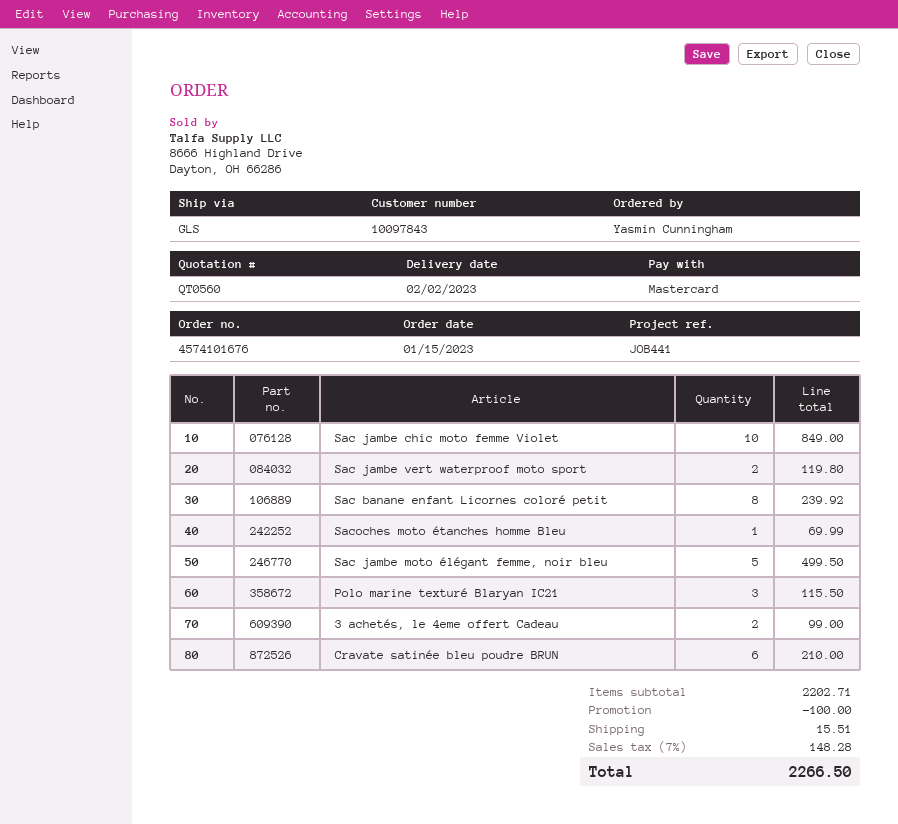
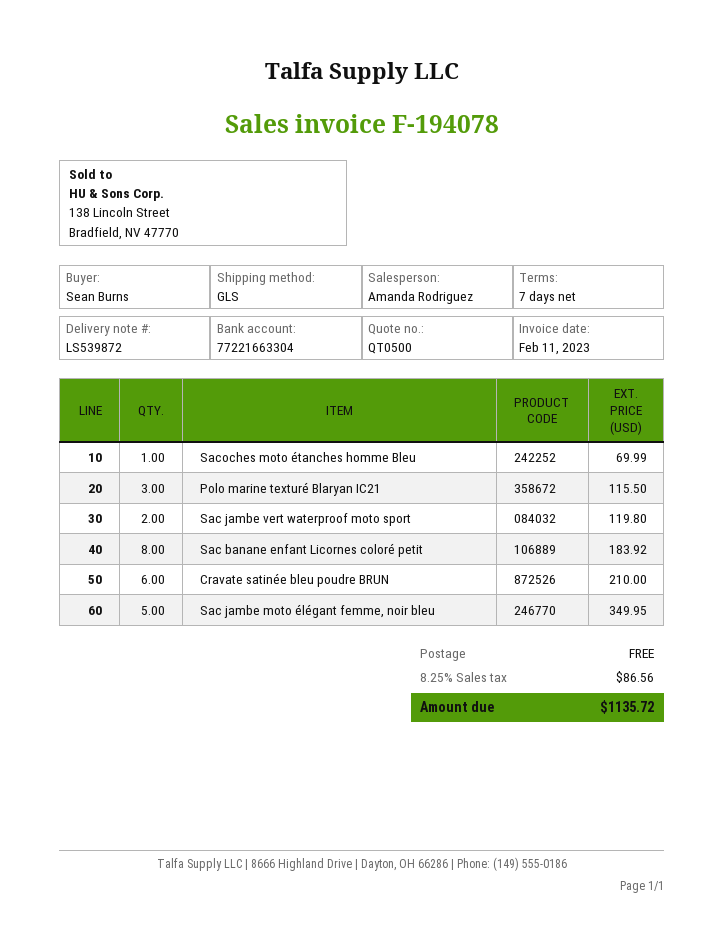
quote number: QT0560 -> QT0500
ordered by: Yasmin Cunningham -> Sean Burns
Sac jambe chic moto femme Violet: 10 for 849.00 -> none
Sac banane enfant Licornes coloré petit: 8 for 239.92 -> 8 for 183.92
Sac jambe moto élégant femme, noir bleu: 5 for 499.50 -> 5 for 349.95
3 achetés, le 4eme offert Cadeau: 2 for 99.00 -> none
discount: 100.00 -> none
shipping: 15.51 -> 0.00
tax: 7% = 148.28 -> 8.25% = 86.56
total: 2266.50 -> 1135.72

